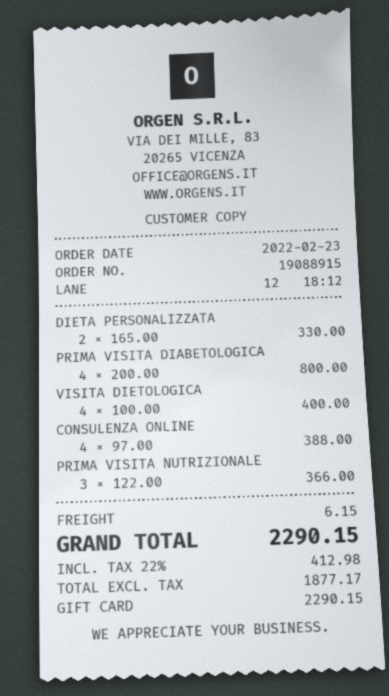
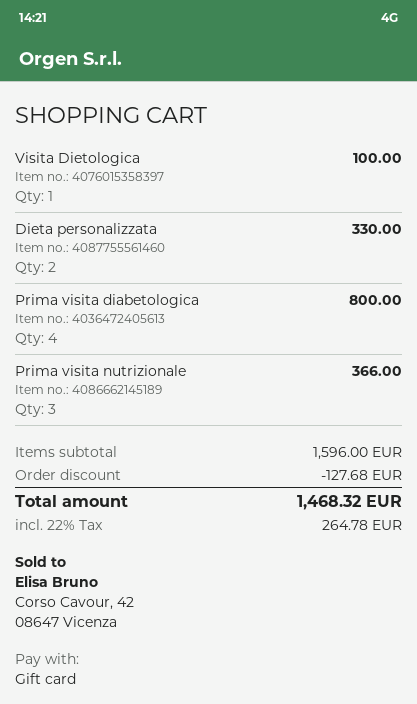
VISITA DIETOLOGICA: 4 for 400.00 -> 1 for 100.00
CONSULENZA ONLINE: 4 for 388.00 -> none
discount: none -> 127.68
shipping: 6.15 -> none
tax: 22% = 412.98 -> 22% = 264.78
total: 2290.15 -> 1468.32

